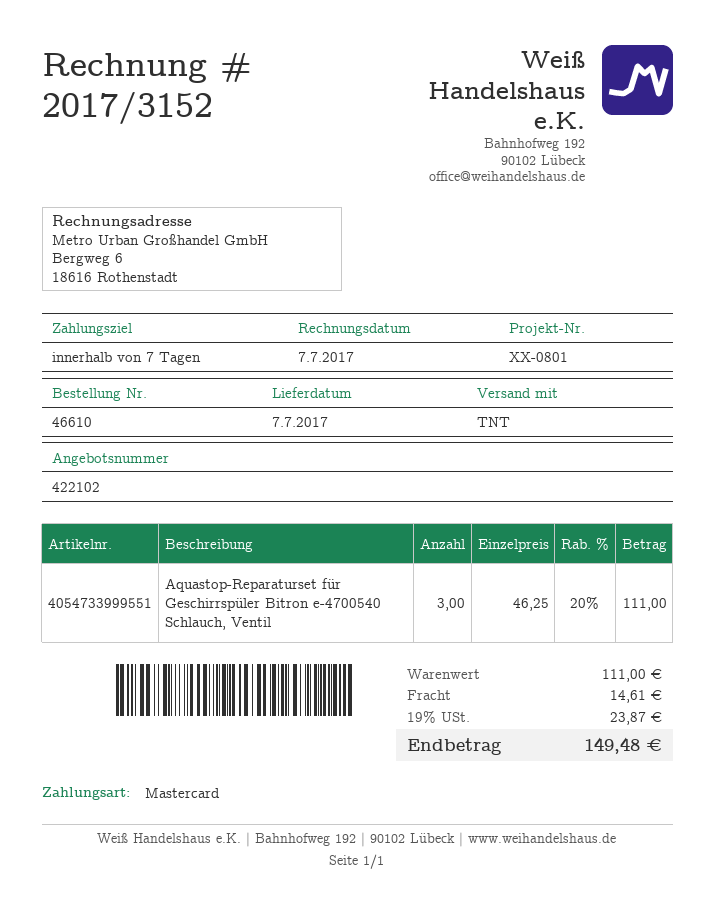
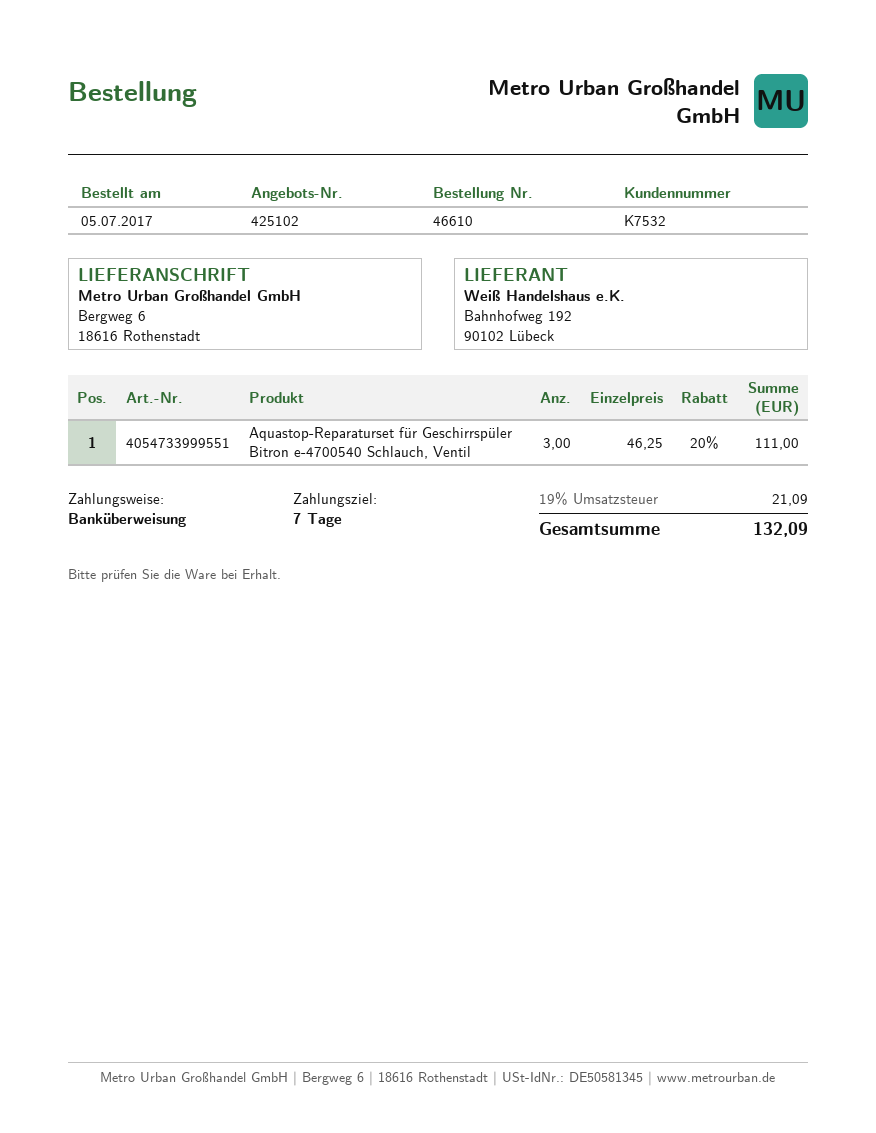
quote number: 422102 -> 425102
payment method: Mastercard -> bank transfer
shipping: 14.61 -> none
tax: 19% = 23.87 -> 19% = 21.09
total: 149.48 -> 132.09

